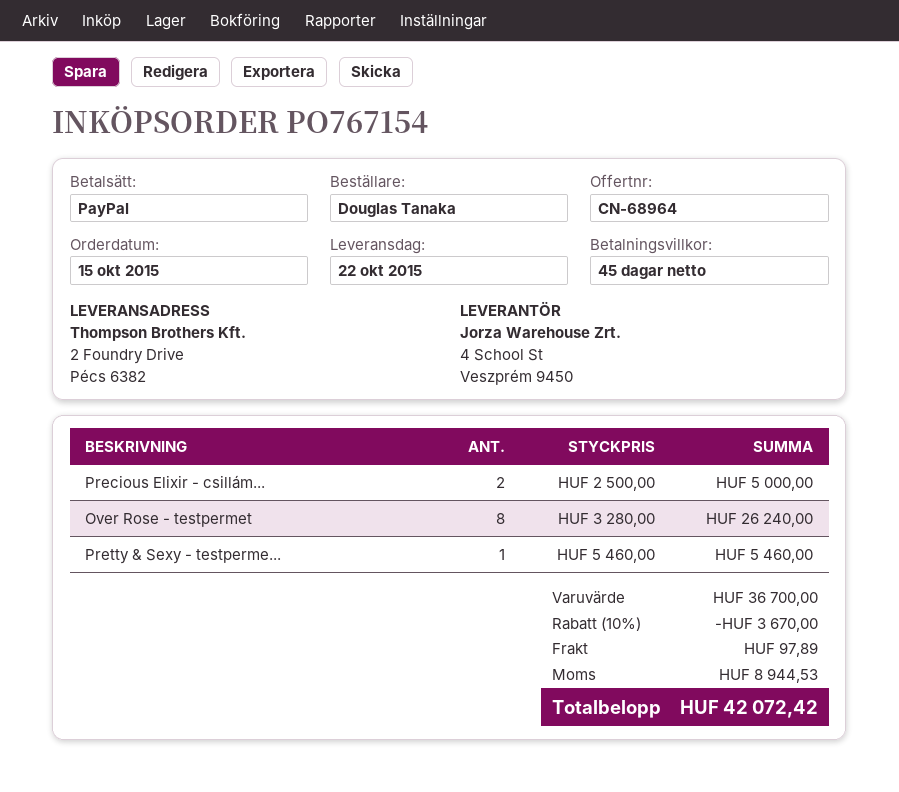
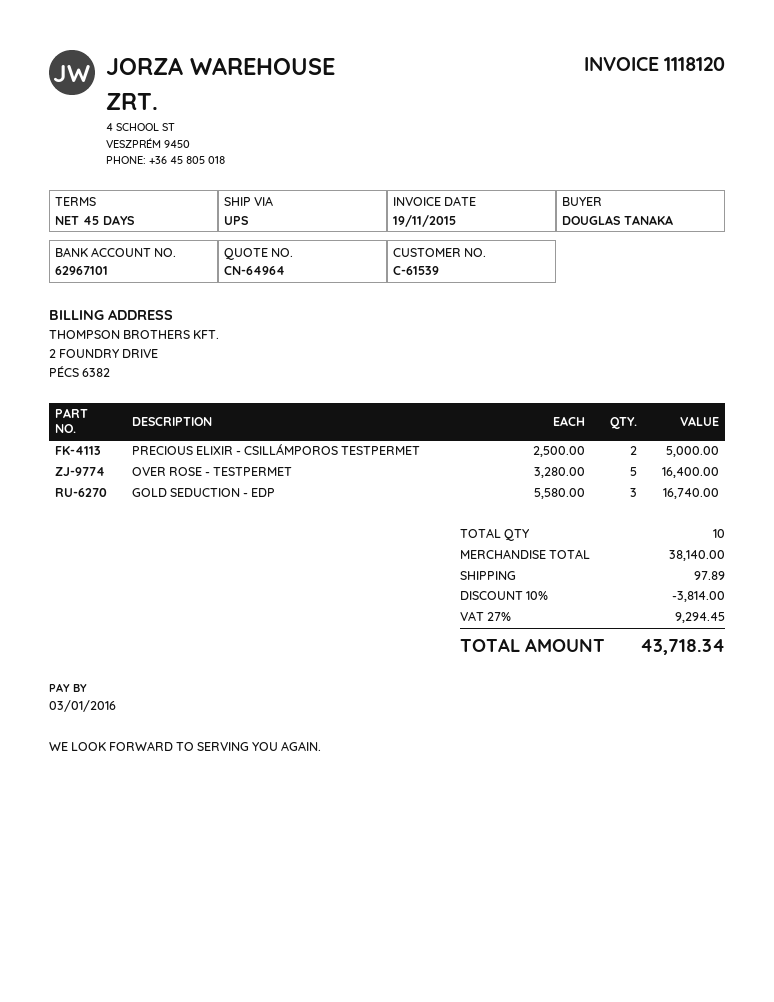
quote number: CN-68964 -> CN-64964
Over Rose - testpermet: 8 x 3280.00 = 26240.00 -> 5 x 3280.00 = 16400.00
Pretty & Sexy - testperme...: 1 x 5460.00 = 5460.00 -> none
GOLD SEDUCTION - EDP: none -> 3 x 5580.00 = 16740.00
subtotal: 36700.00 -> 38140.00
discount: 10% = 3670.00 -> 10% = 3814.00
tax: 8944.53 -> 9294.45
total: 42072.42 -> 43718.34

